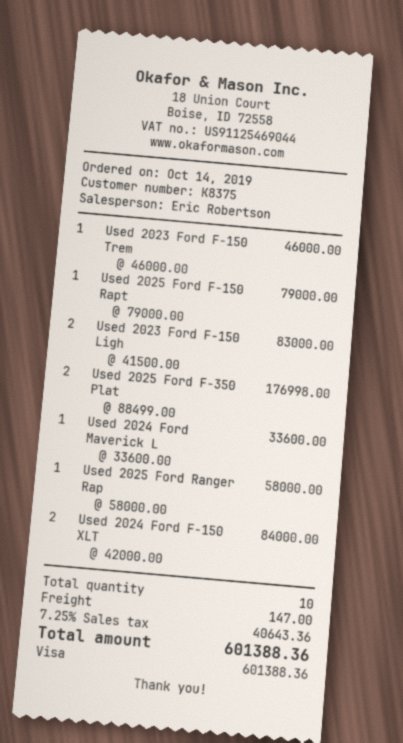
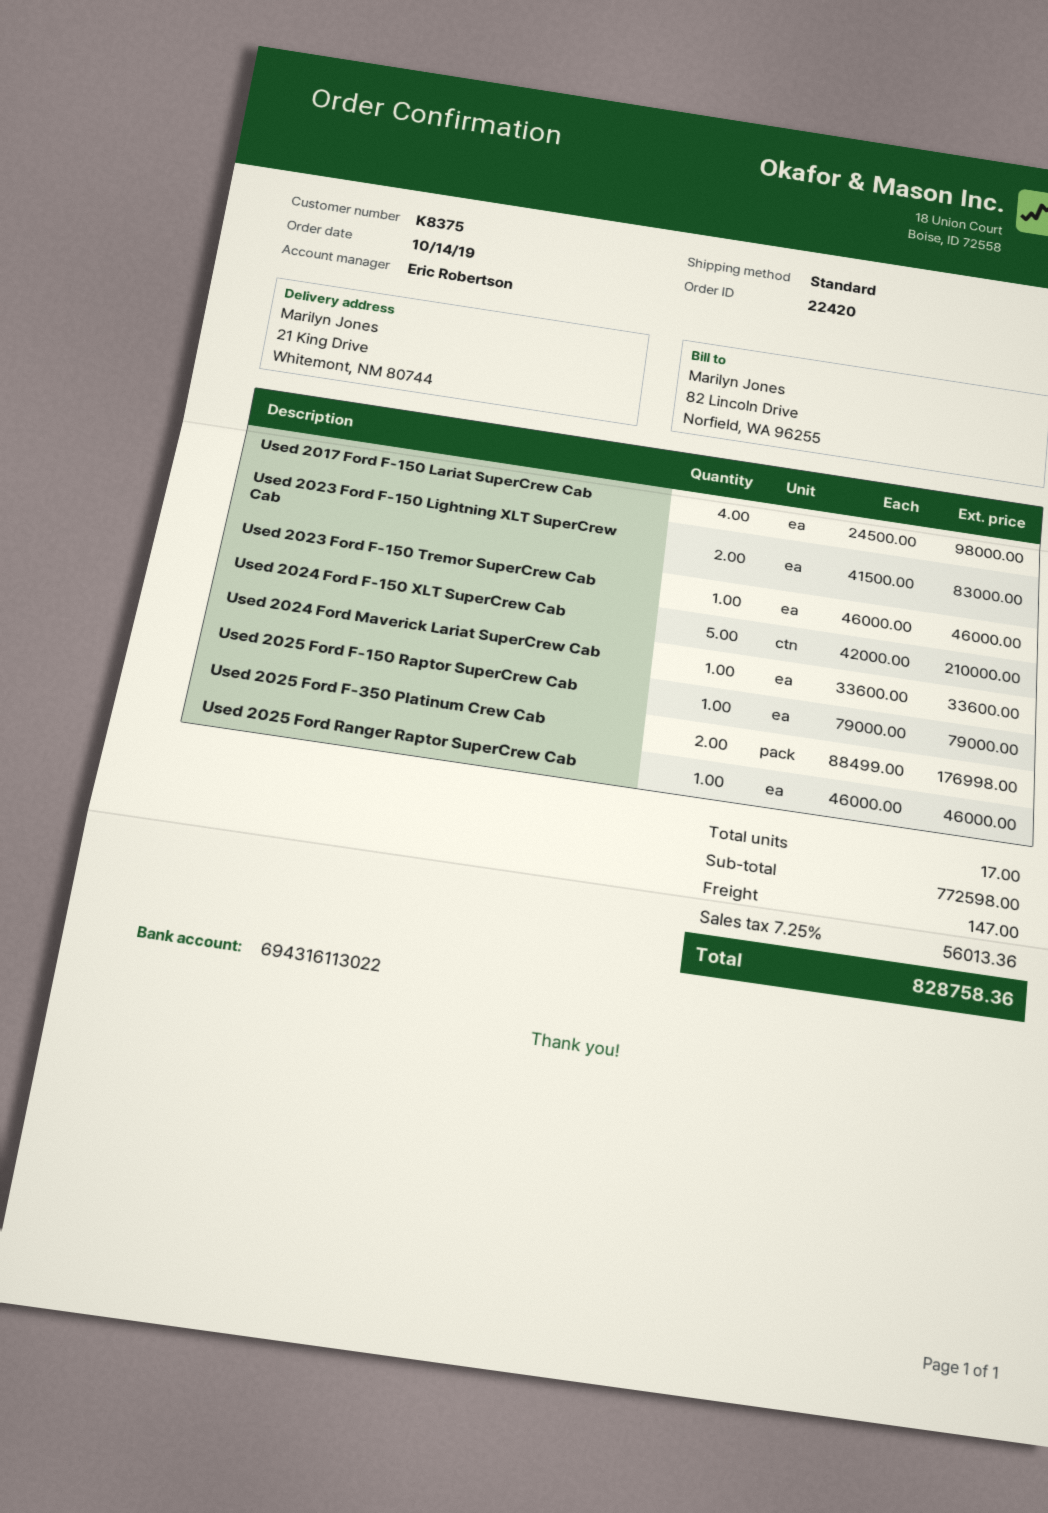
Used 2025 Ford Ranger Rap: 1 x 58000.00 = 58000.00 -> 1 x 46000.00 = 46000.00
Used 2024 Ford F-150 XLT: 2 x 42000.00 = 84000.00 -> 5 x 42000.00 = 210000.00
Used 2017 Ford F-150 Lariat SuperCrew Cab: none -> 4 x 24500.00 = 98000.00
total quantity: 10 -> 17
tax: 7.25% = 40643.36 -> 7.25% = 56013.36
total: 601388.36 -> 828758.36

